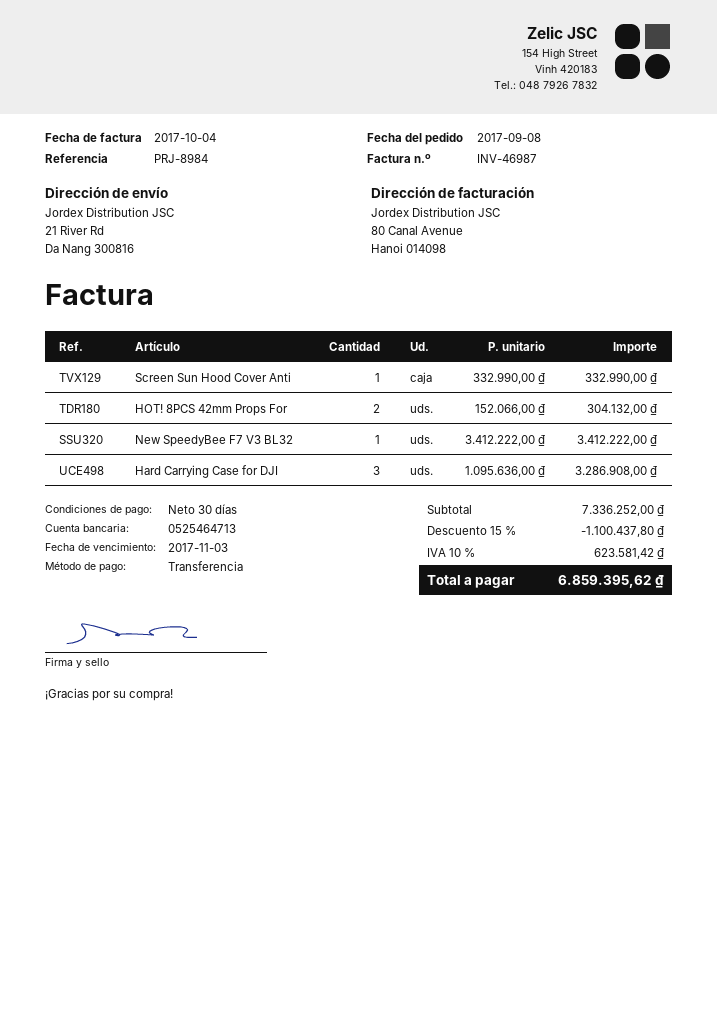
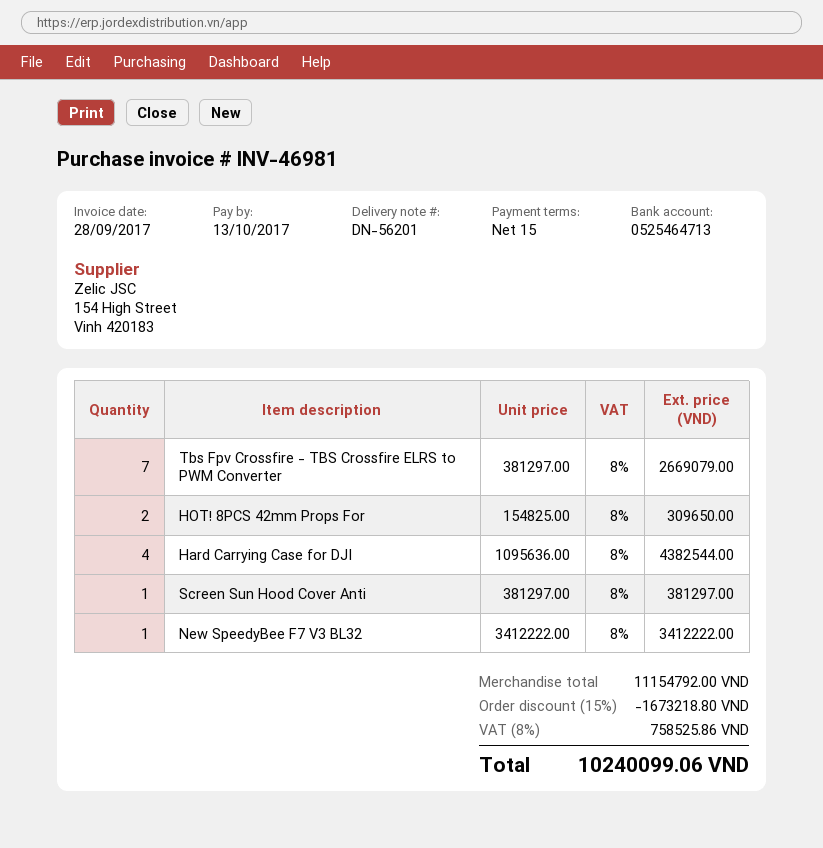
invoice number: INV-46987 -> INV-46981
invoice date: 2017-10-04 -> 2017-09-28
payment terms: 30 days -> 15 days
due date: 2017-11-03 -> 2017-10-13
Screen Sun Hood Cover Anti: 1 x 332990.00 = 332990.00 -> 1 x 381297.00 = 381297.00
HOT! 8PCS 42mm Props For: 2 x 152066.00 = 304132.00 -> 2 x 154825.00 = 309650.00
Hard Carrying Case for DJI: 3 x 1095636.00 = 3286908.00 -> 4 x 1095636.00 = 4382544.00
Tbs Fpv Crossfire - TBS Crossfire ELRS to PWM Converter: none -> 7 x 381297.00 = 2669079.00
subtotal: 7336252.00 -> 11154792.00
discount: 15% = 1100437.80 -> 15% = 1673218.80
tax: 10% = 623581.42 -> 8% = 758525.86
total: 6859395.62 -> 10240099.06

